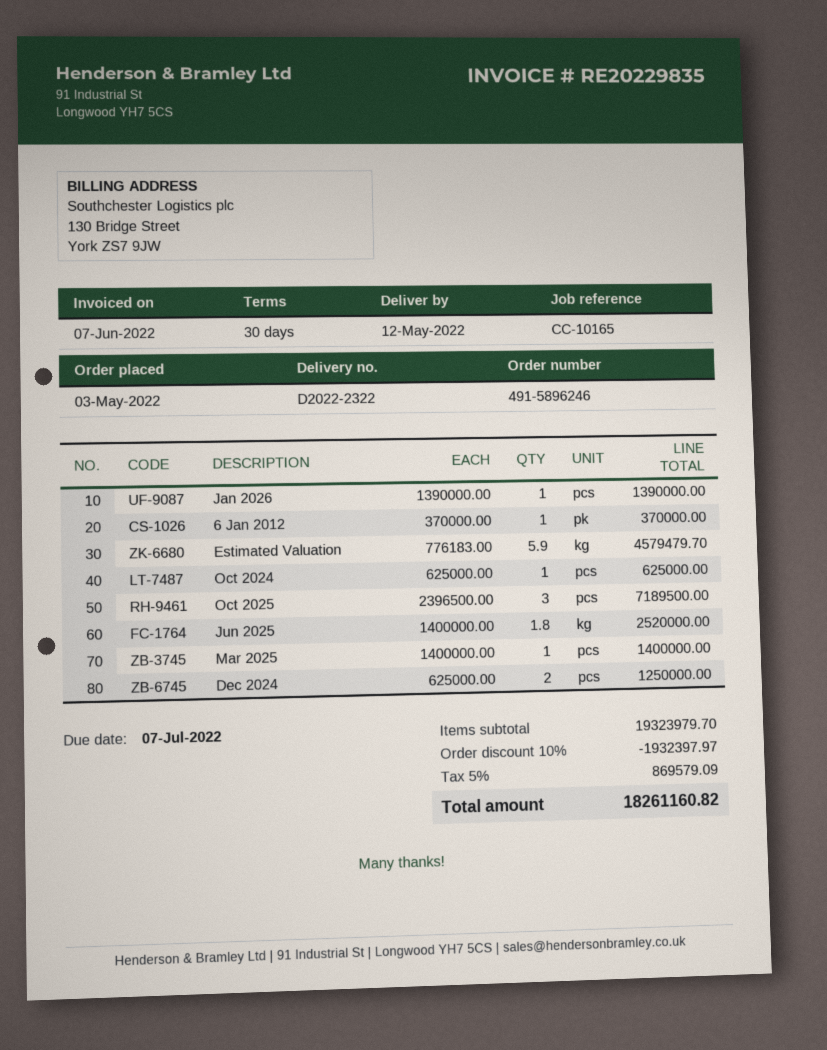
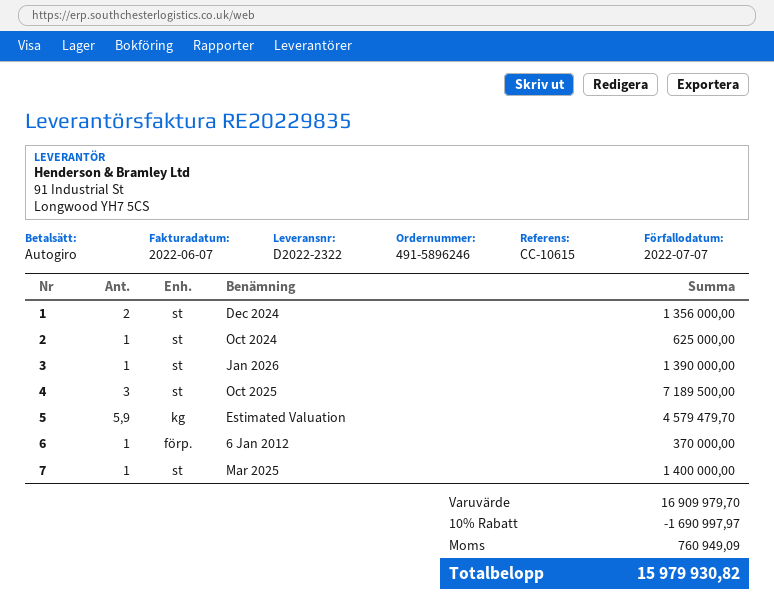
reference: CC-10165 -> CC-10615
Jun 2025: 1.8 for 2520000.00 -> none
Dec 2024: 2 for 1250000.00 -> 2 for 1356000.00
subtotal: 19323979.70 -> 16909979.70
discount: 10% = 1932397.97 -> 10% = 1690997.97
tax: 869579.09 -> 760949.09
total: 18261160.82 -> 15979930.82

